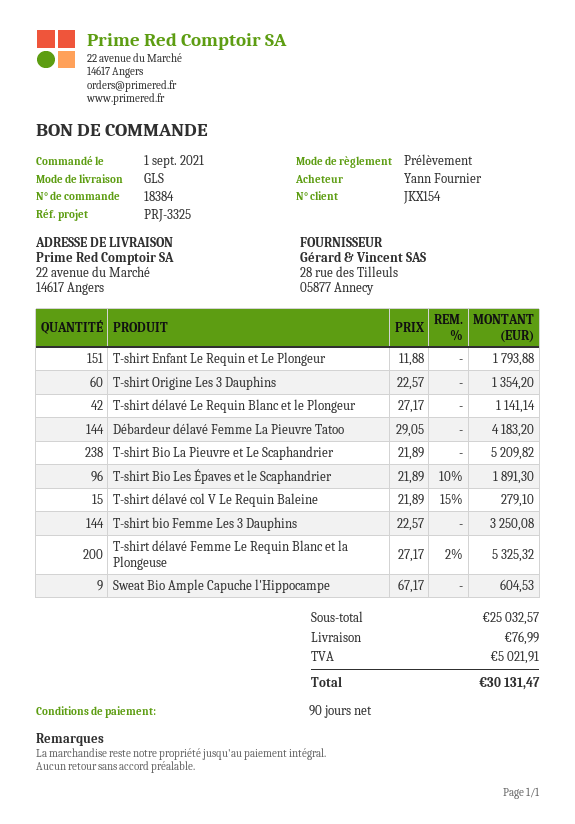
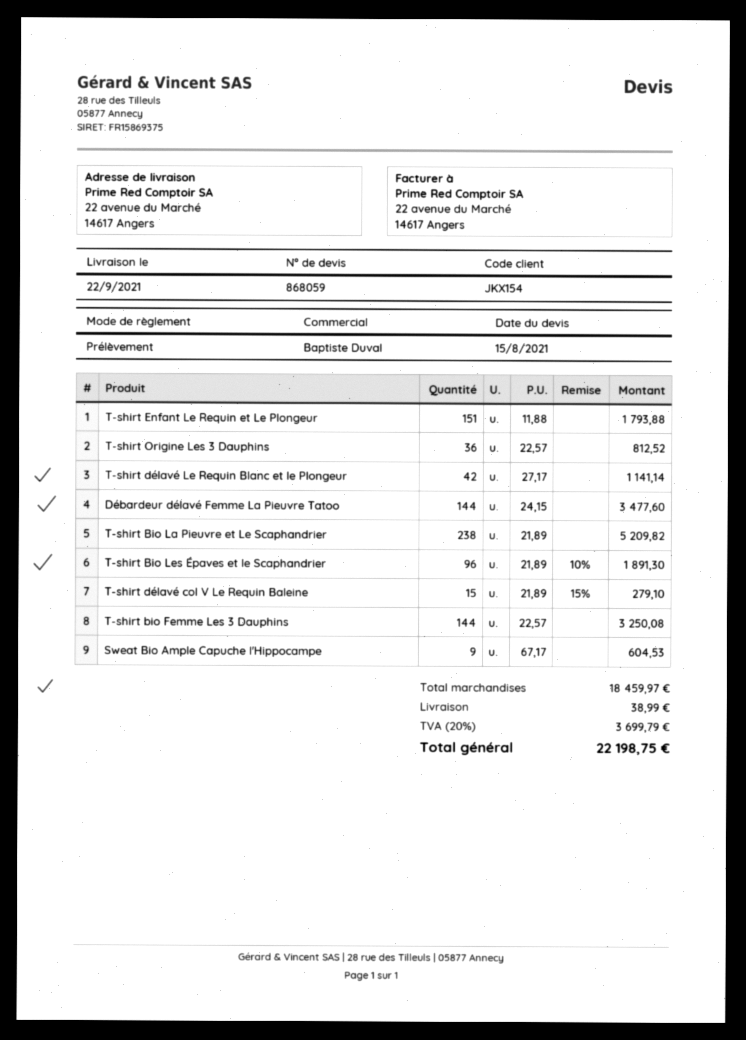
T-shirt Origine Les 3 Dauphins: 60 x 22.57 = 1354.20 -> 36 x 22.57 = 812.52
Débardeur délavé Femme La Pieuvre Tatoo: 144 x 29.05 = 4183.20 -> 144 x 24.15 = 3477.60
T-shirt délavé Femme Le Requin Blanc et la Plongeuse: 200 x 27.17 - 2% = 5325.32 -> none
subtotal: 25032.57 -> 18459.97
shipping: 76.99 -> 38.99
tax: 5021.91 -> 3699.79
total: 30131.47 -> 22198.75

